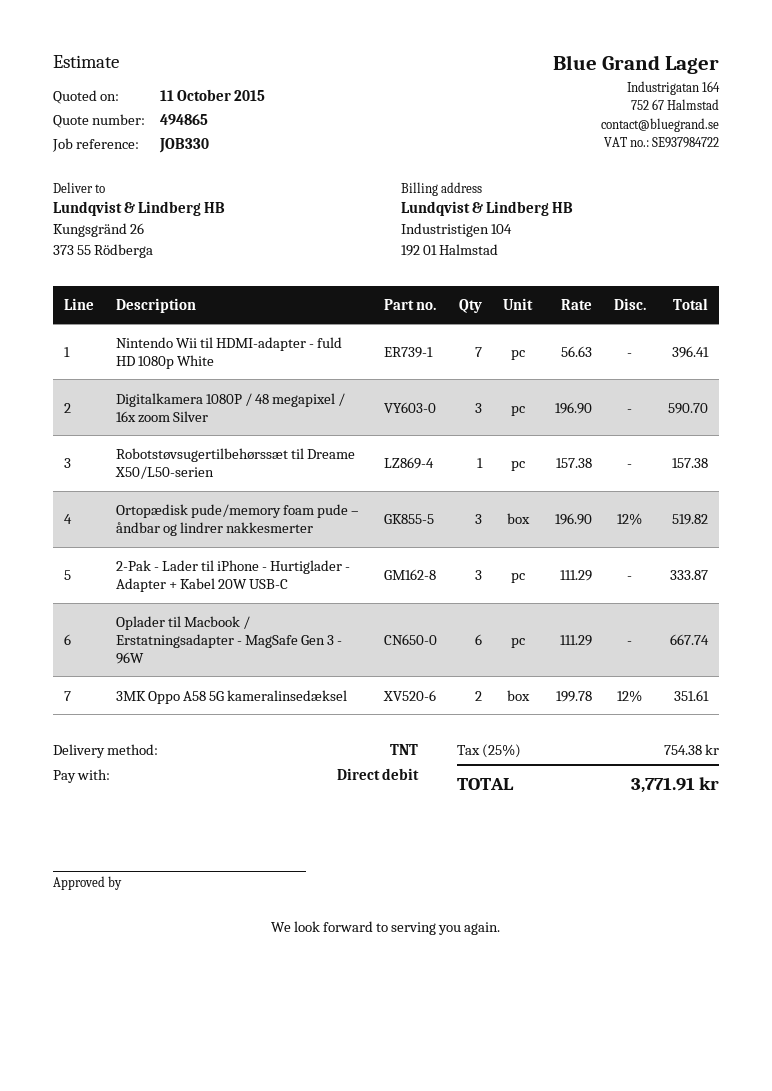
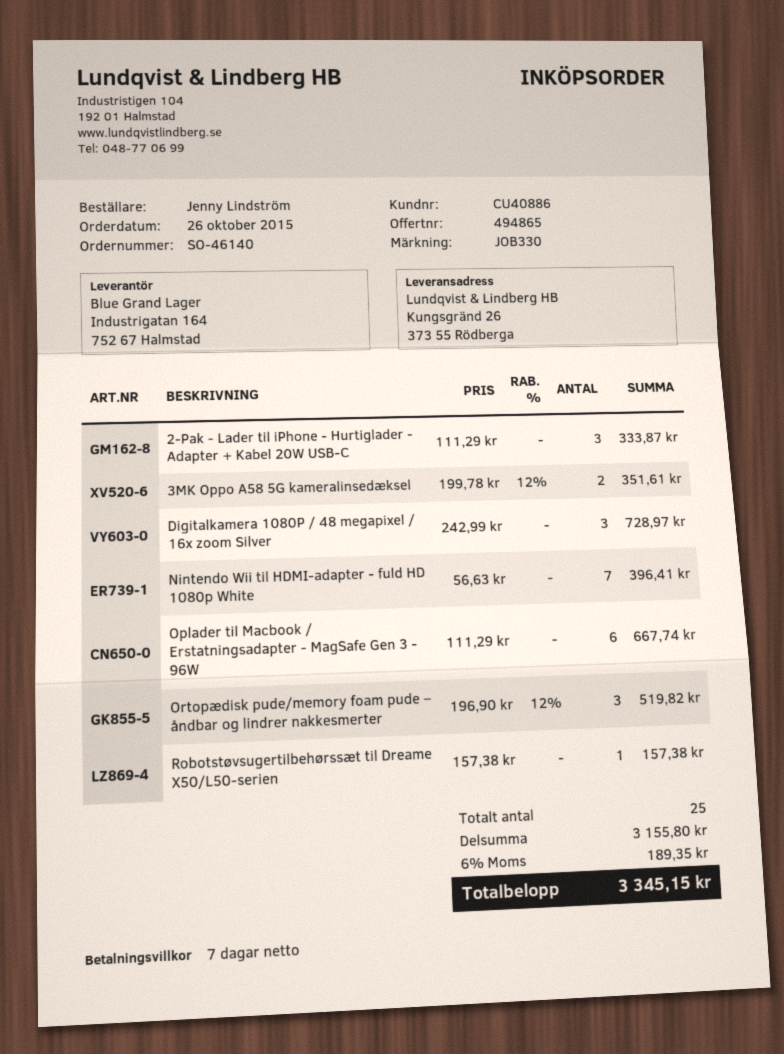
Digitalkamera 1080P / 48 megapixel / 16x zoom Silver: 3 x 196.90 = 590.70 -> 3 x 242.99 = 728.97
tax: 25% = 754.38 -> 6% = 189.35
total: 3771.91 -> 3345.15

